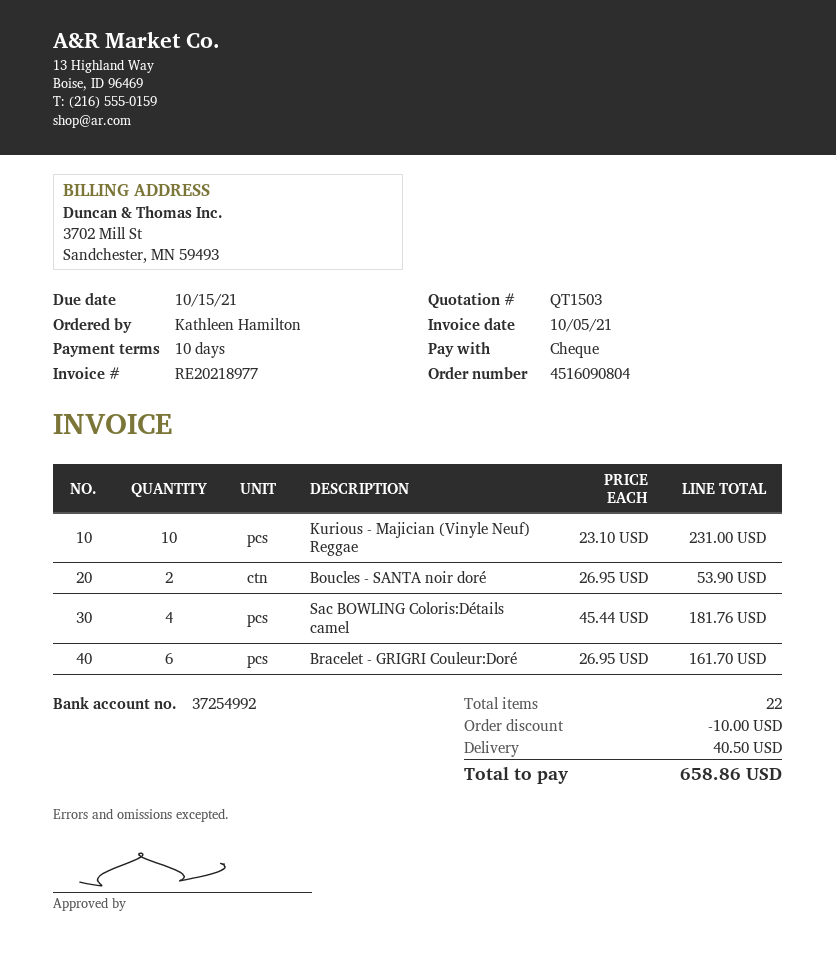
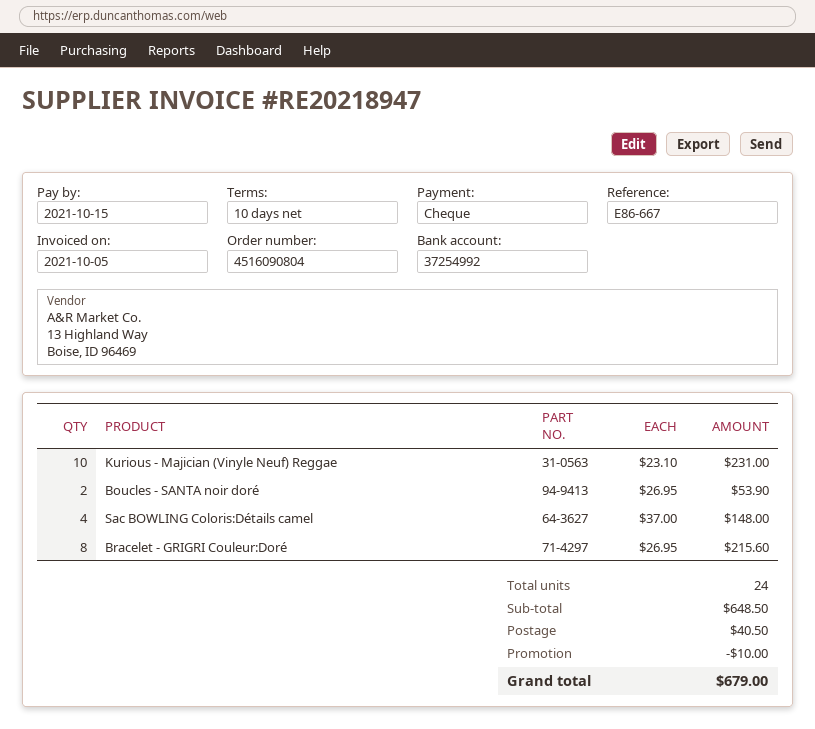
invoice number: RE20218977 -> RE20218947
Sac BOWLING Coloris:Détails camel: 4 x 45.44 = 181.76 -> 4 x 37.00 = 148.00
Bracelet - GRIGRI Couleur:Doré: 6 x 26.95 = 161.70 -> 8 x 26.95 = 215.60
total quantity: 22 -> 24
total: 658.86 -> 679.00

